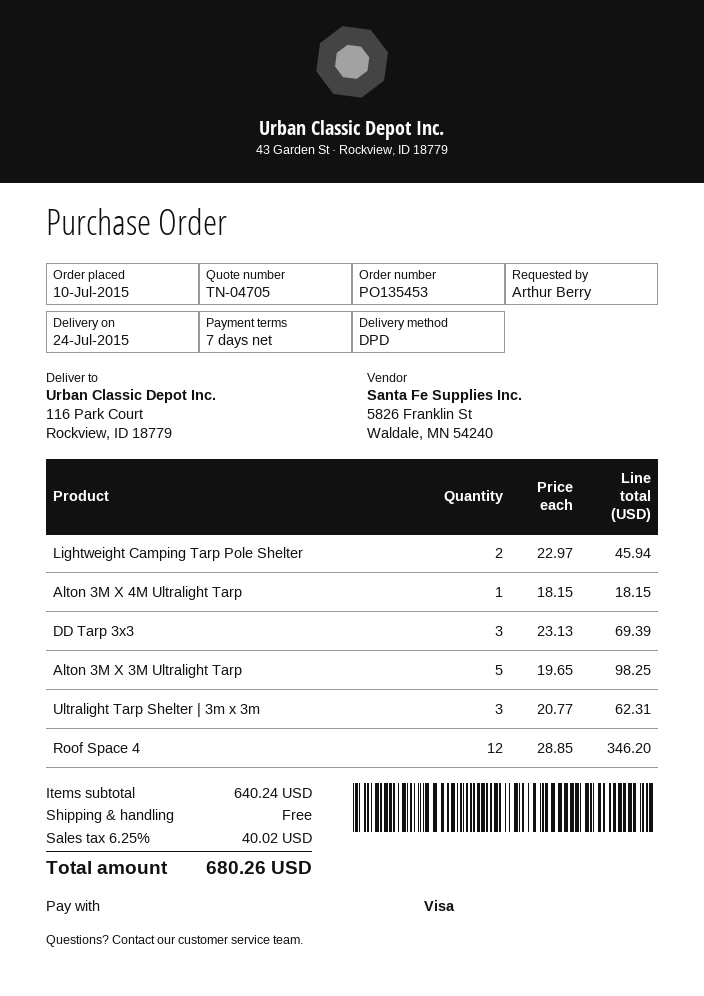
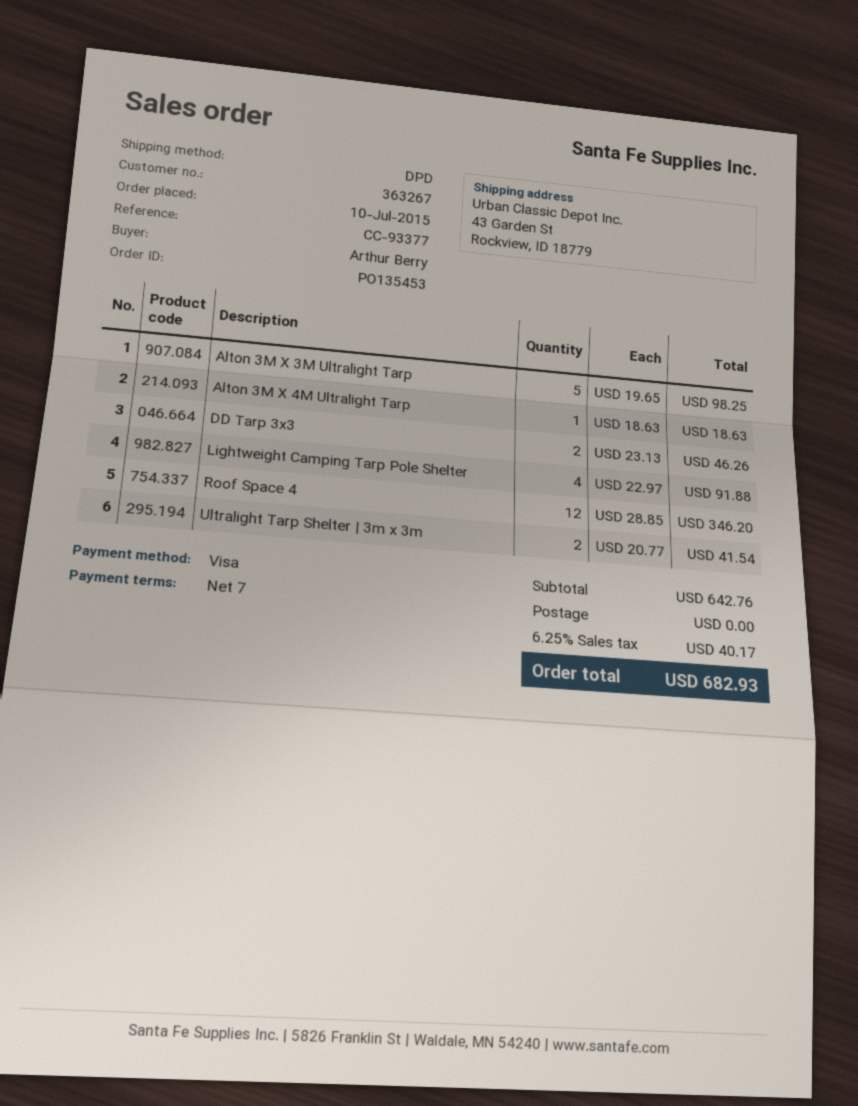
ship to: 116 Park Court, Rockview, ID 18779 -> 43 Garden St, Rockview, ID 18779
Lightweight Camping Tarp Pole Shelter: 2 x 22.97 = 45.94 -> 4 x 22.97 = 91.88
Alton 3M X 4M Ultralight Tarp: 1 x 18.15 = 18.15 -> 1 x 18.63 = 18.63
DD Tarp 3x3: 3 x 23.13 = 69.39 -> 2 x 23.13 = 46.26
Ultralight Tarp Shelter | 3m x 3m: 3 x 20.77 = 62.31 -> 2 x 20.77 = 41.54
subtotal: 640.24 -> 642.76
tax: 6.25% = 40.02 -> 6.25% = 40.17
total: 680.26 -> 682.93

